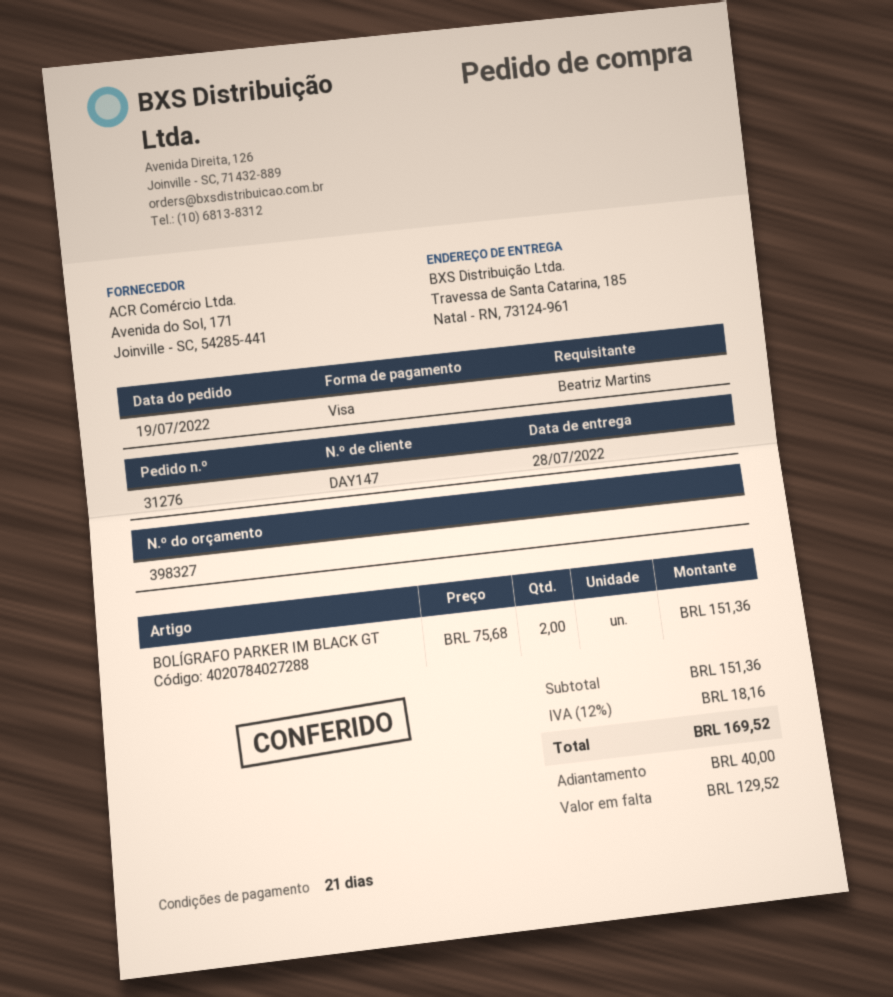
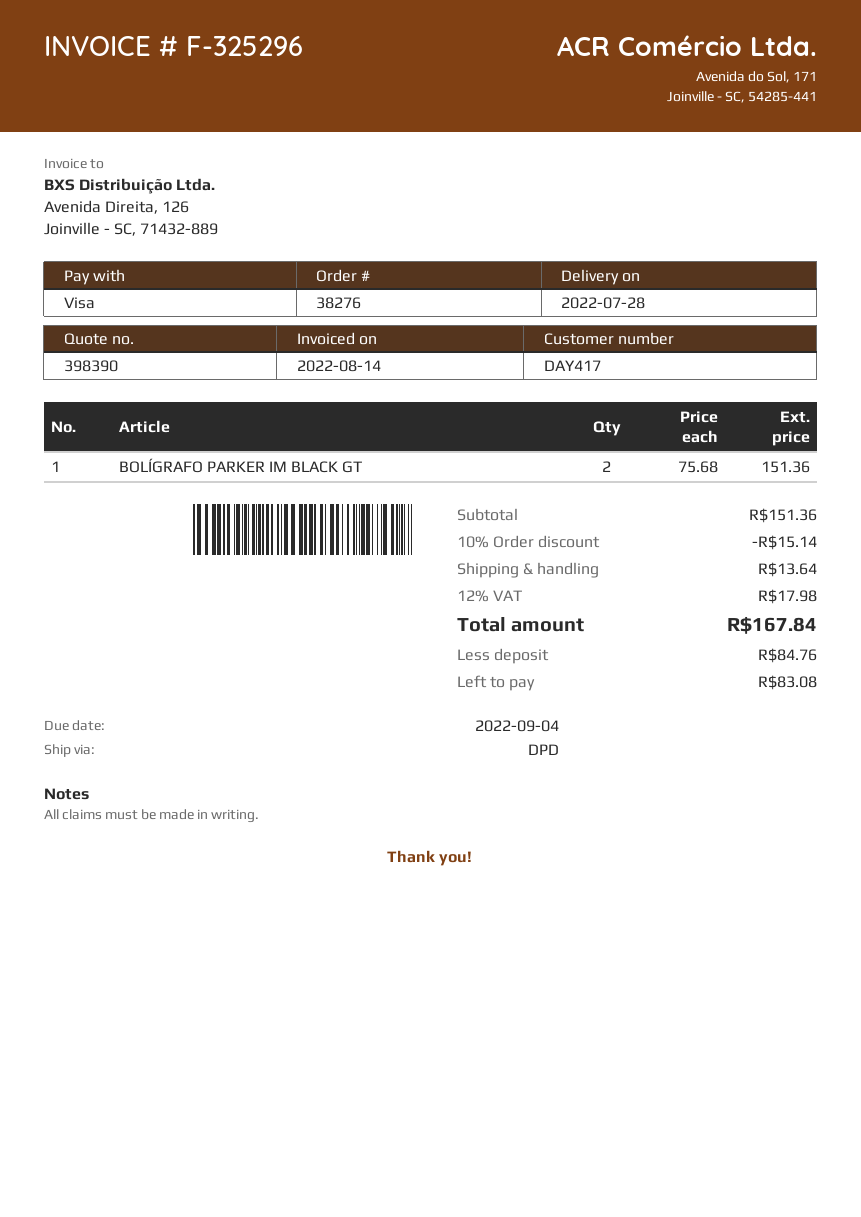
quote number: 398327 -> 398390
order number: 31276 -> 38276
customer number: DAY147 -> DAY417
discount: none -> 10% = 15.14
shipping: none -> 13.64
tax: 12% = 18.16 -> 12% = 17.98
total: 169.52 -> 167.84
deposit: 40.00 -> 84.76
balance: 129.52 -> 83.08

